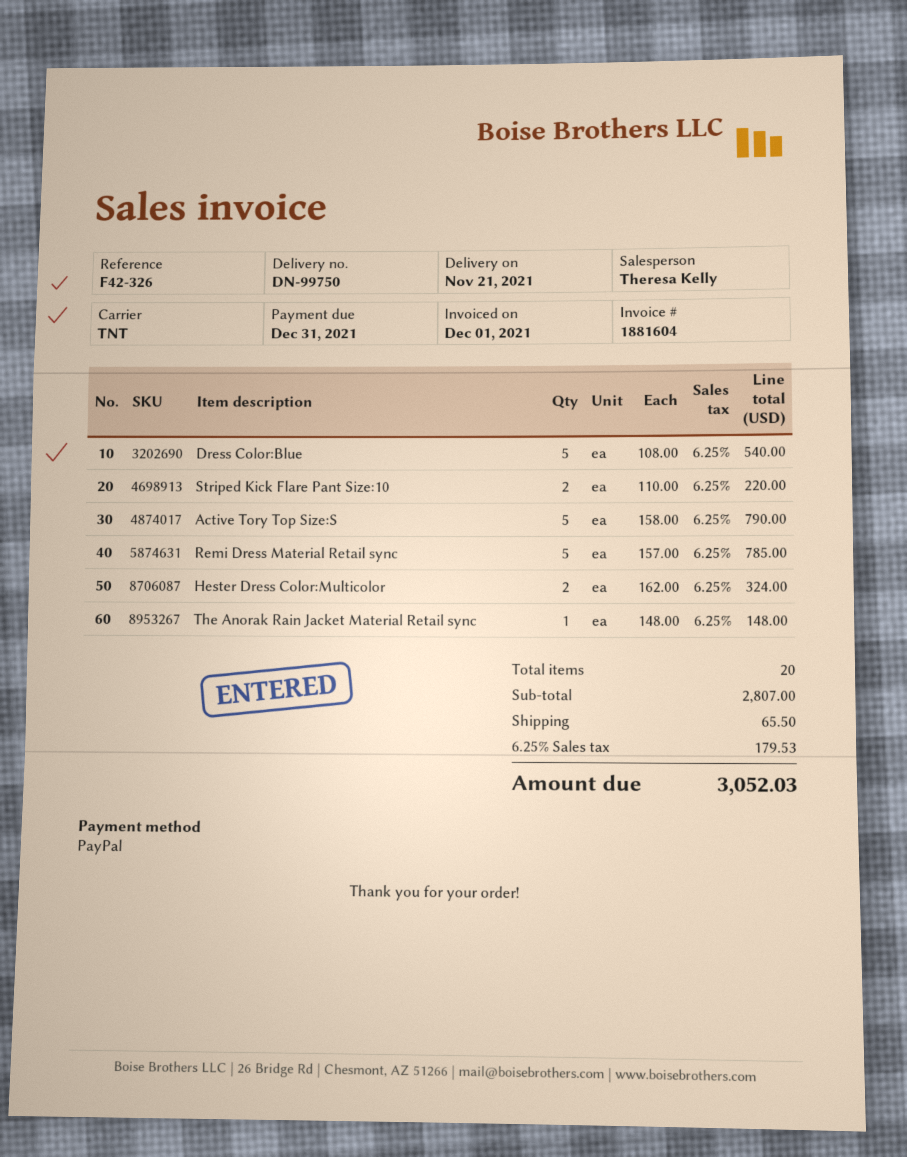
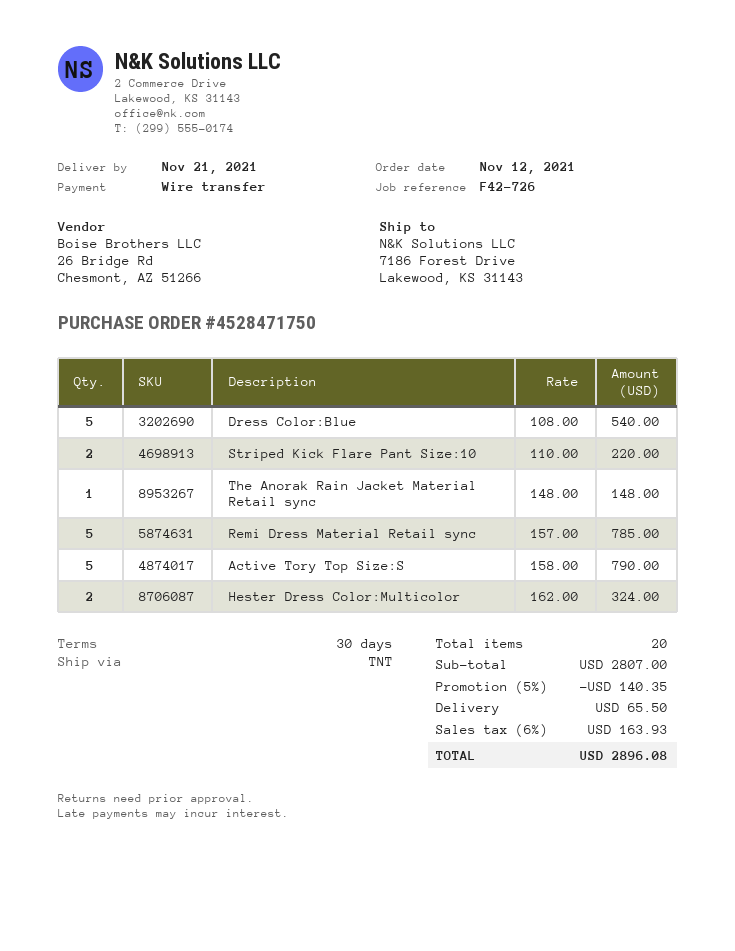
reference: F42-326 -> F42-726
payment method: PayPal -> bank transfer
discount: none -> 5% = 140.35
tax: 6.25% = 179.53 -> 6% = 163.93
total: 3052.03 -> 2896.08

